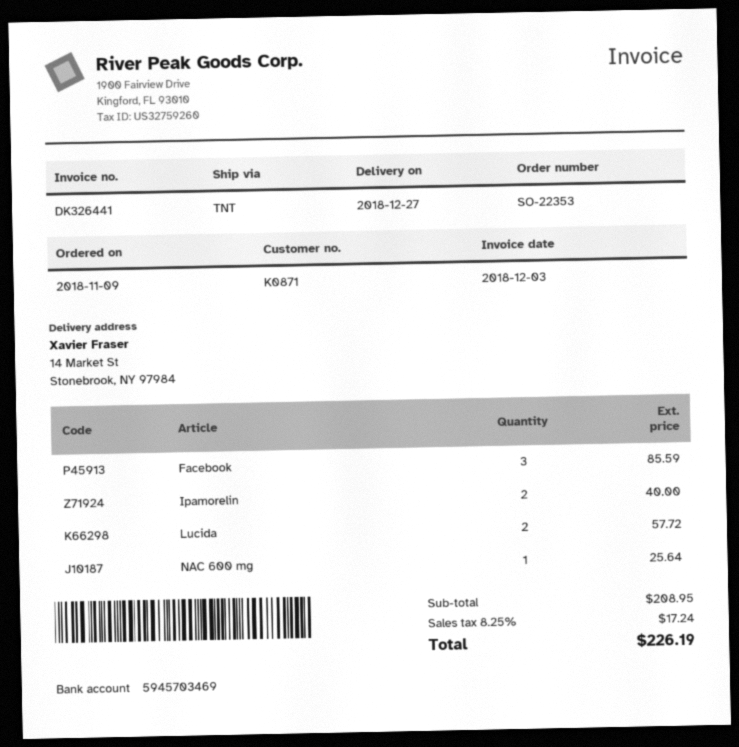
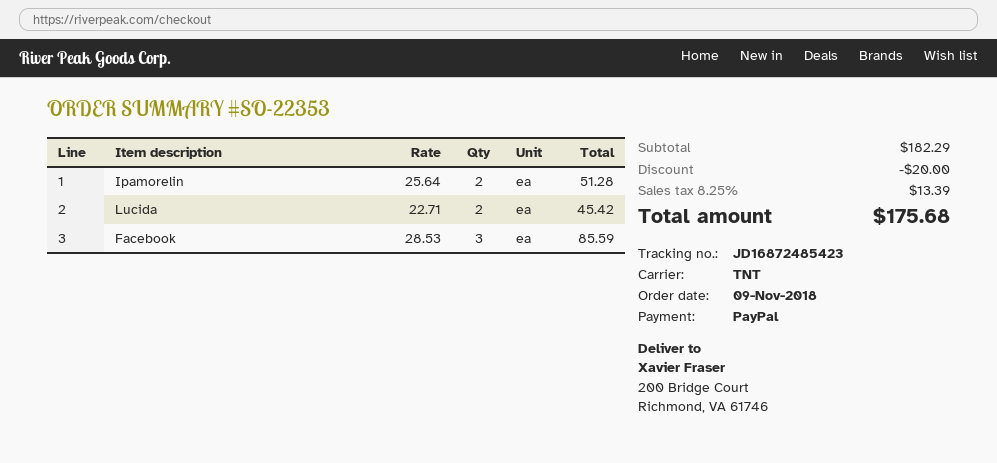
ship to: 14 Market St, Stonebrook, NY 97984 -> 200 Bridge Court, Richmond, VA 61746
Ipamorelin: 2 for 40.00 -> 2 for 51.28
Lucida: 2 for 57.72 -> 2 for 45.42
NAC 600 mg: 1 for 25.64 -> none
subtotal: 208.95 -> 182.29
discount: none -> 20.00
tax: 8.25% = 17.24 -> 8.25% = 13.39
total: 226.19 -> 175.68

